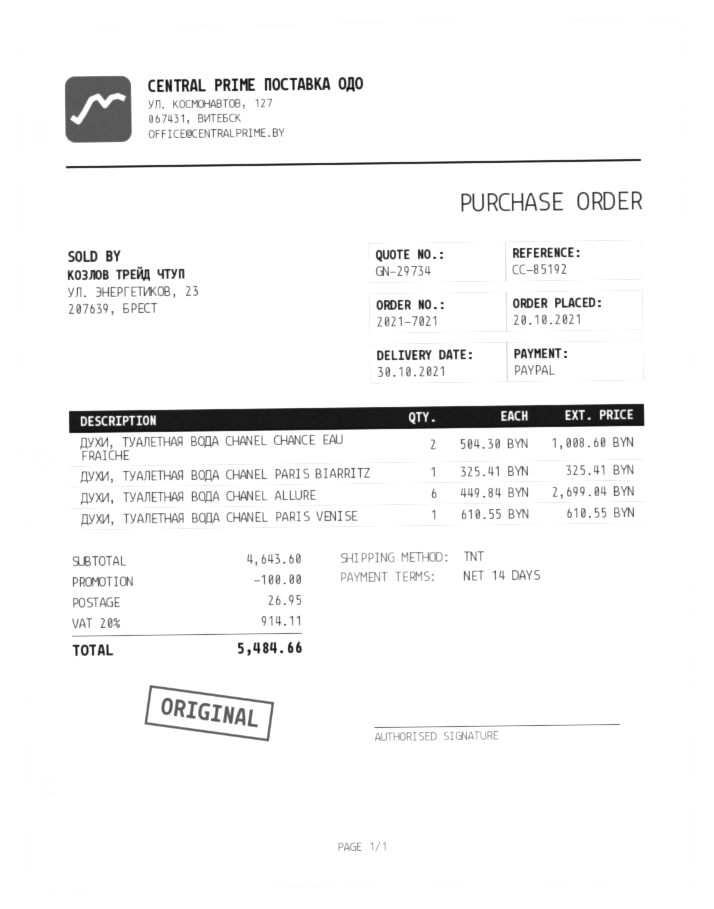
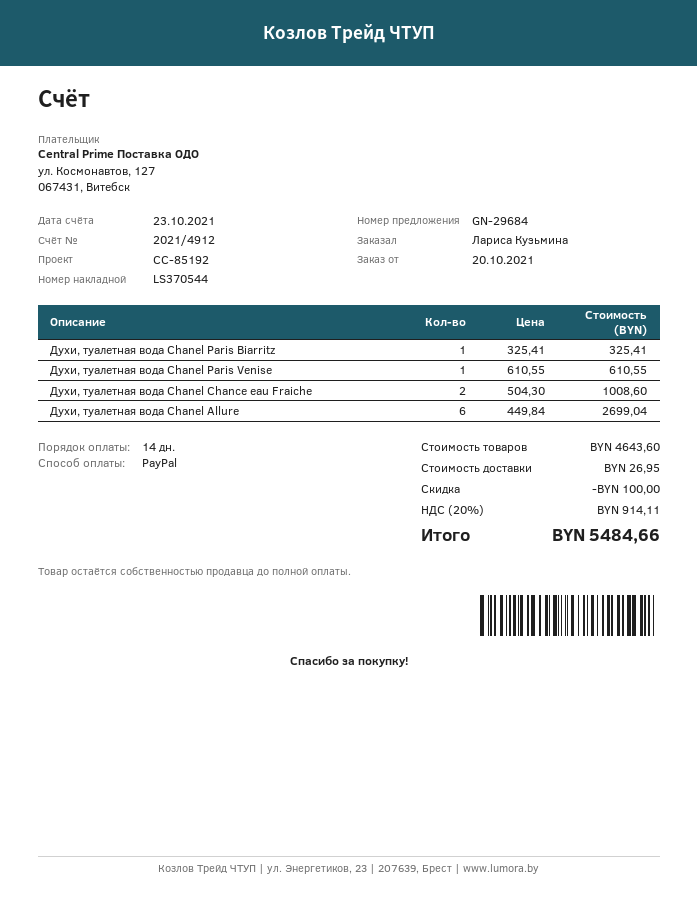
quote number: GN-29734 -> GN-29684

